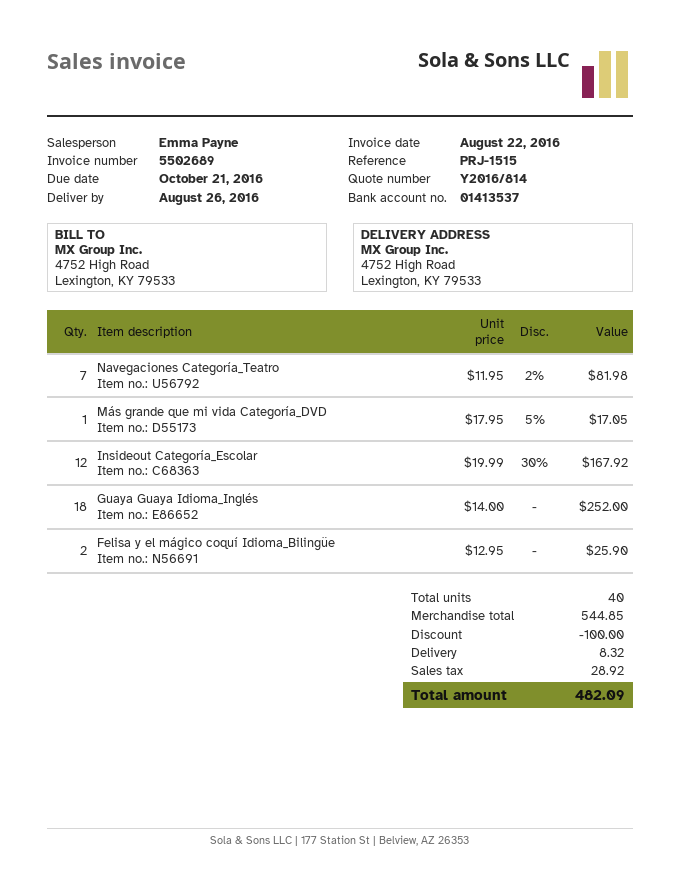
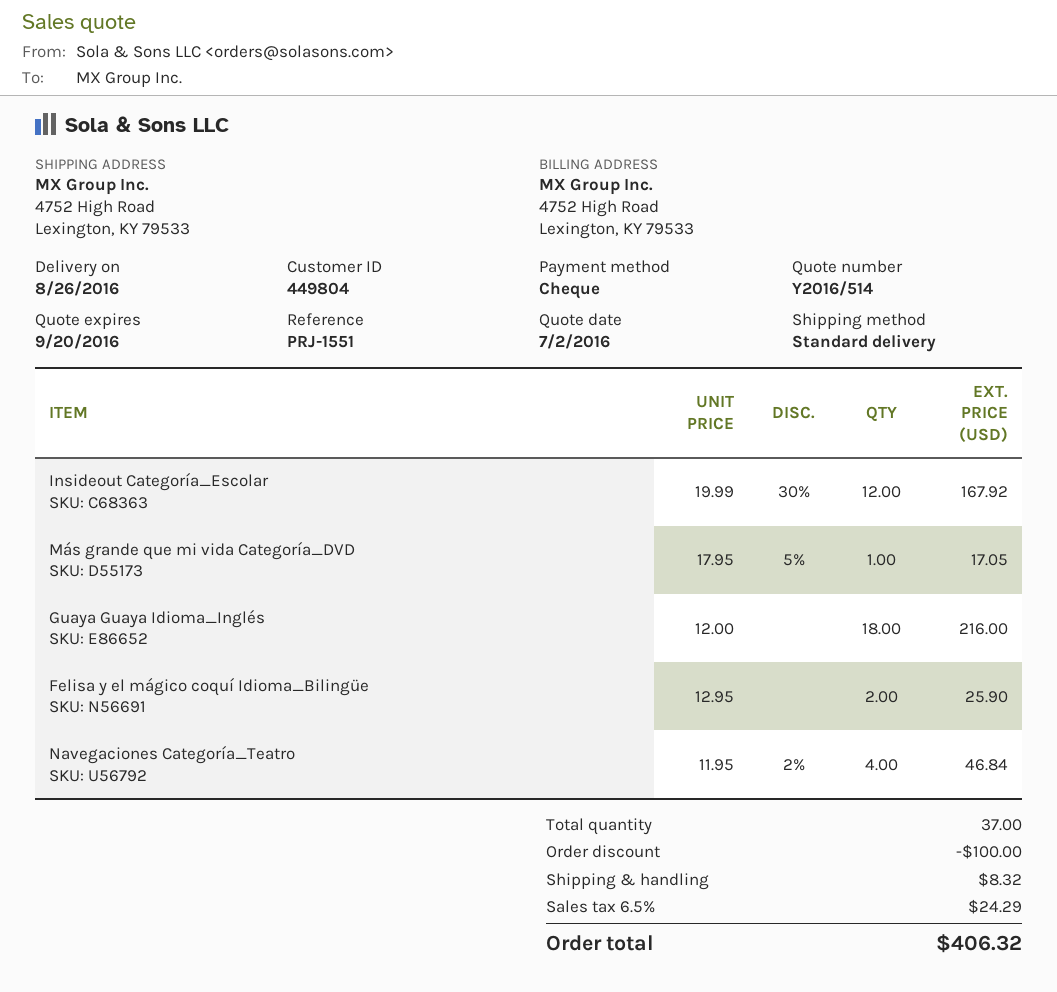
quote number: Y2016/814 -> Y2016/514
reference: PRJ-1515 -> PRJ-1551
Navegaciones Categoría_Teatro: 7 x 11.95 - 2% = 81.98 -> 4 x 11.95 - 2% = 46.84
Guaya Guaya Idioma_Inglés: 18 x 14.00 = 252.00 -> 18 x 12.00 = 216.00
total quantity: 40 -> 37
tax: 28.92 -> 24.29
total: 482.09 -> 406.32

